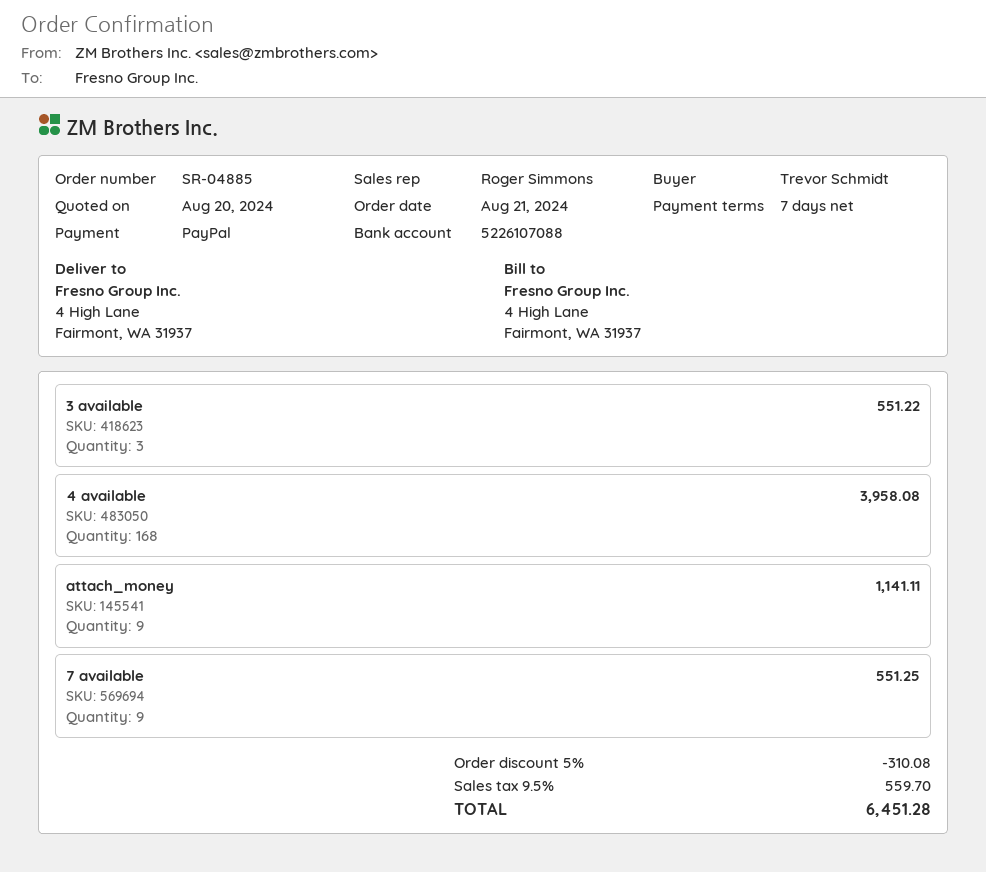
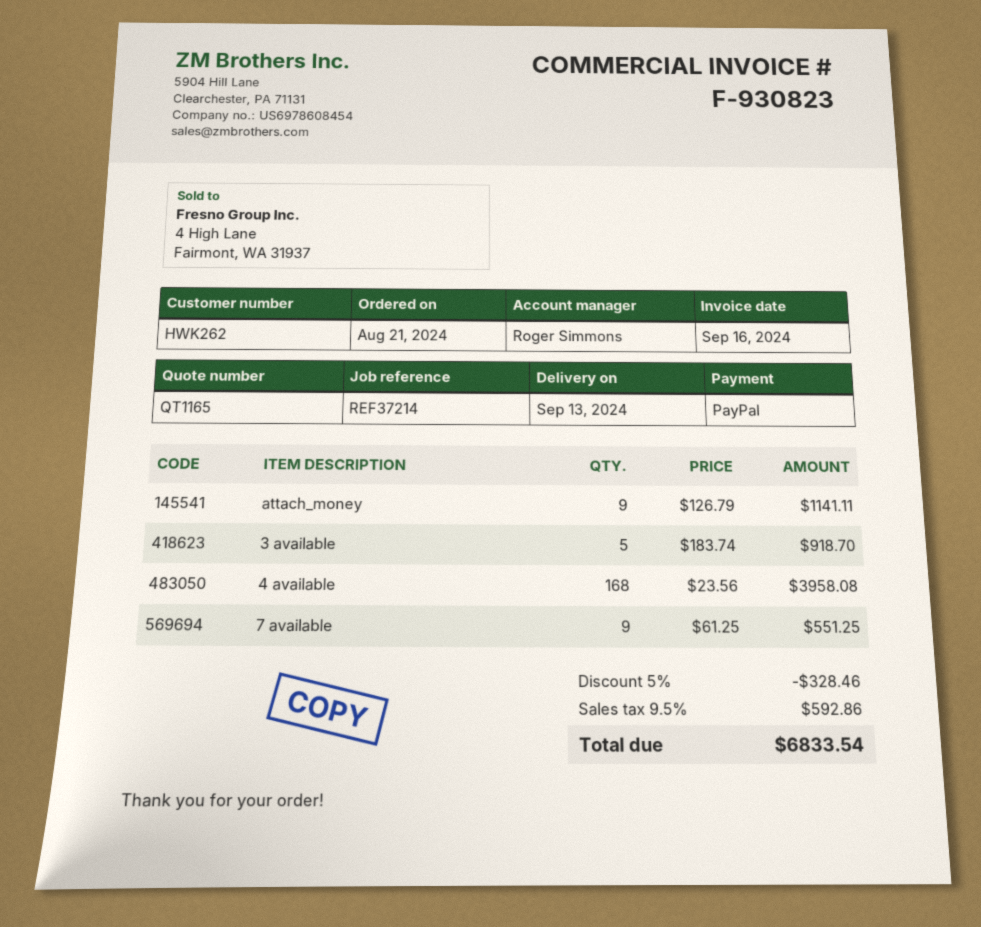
3 available: 3 for 551.22 -> 5 for 918.70
discount: 5% = 310.08 -> 5% = 328.46
tax: 9.5% = 559.70 -> 9.5% = 592.86
total: 6451.28 -> 6833.54

